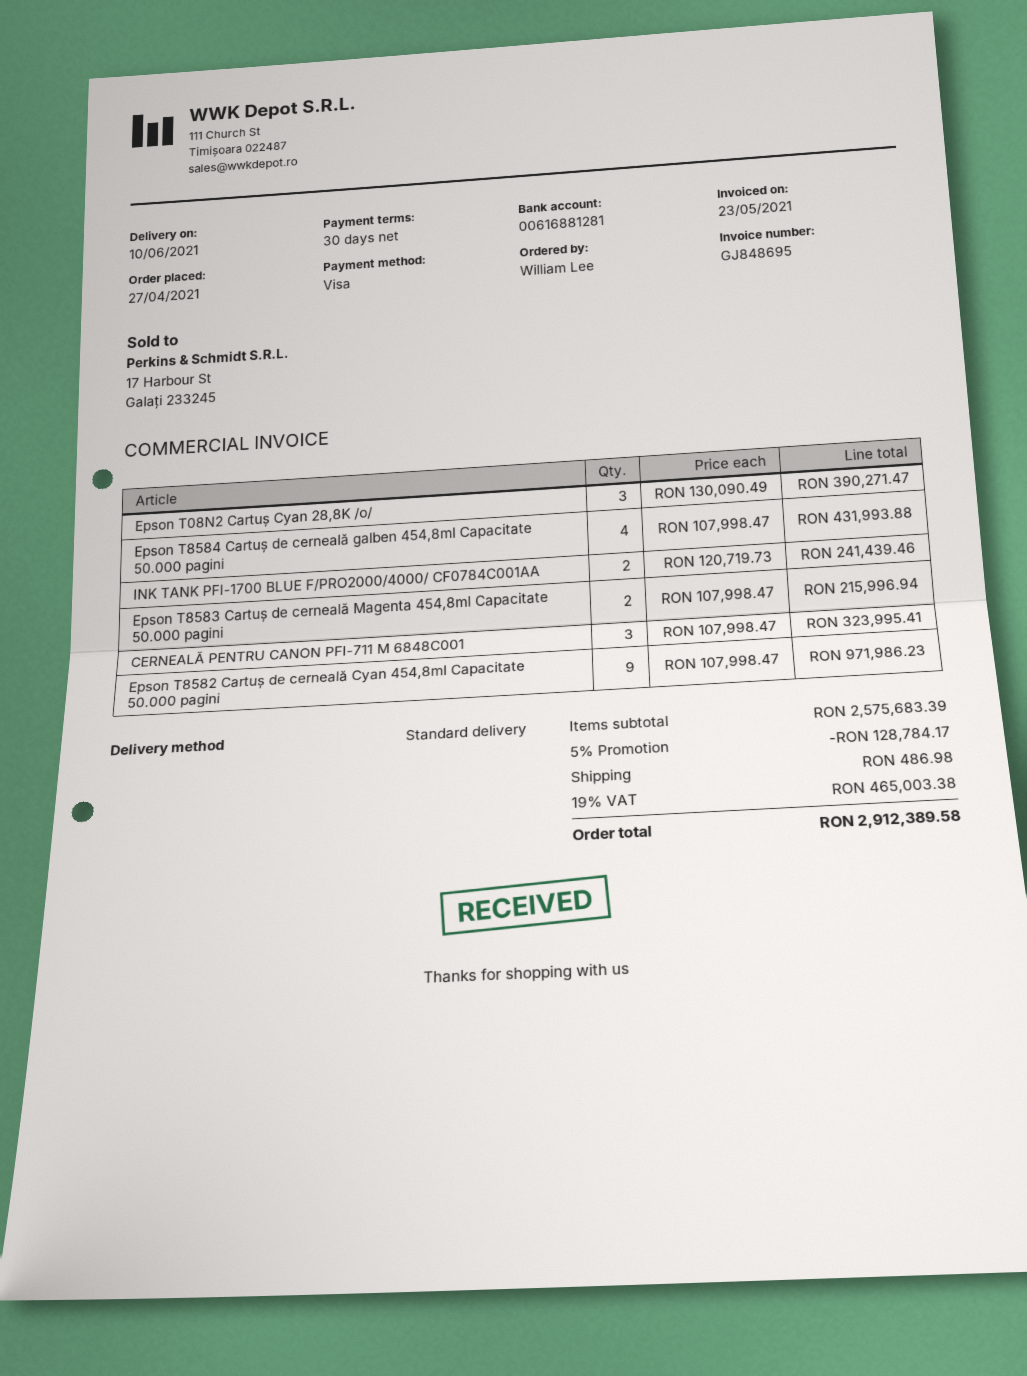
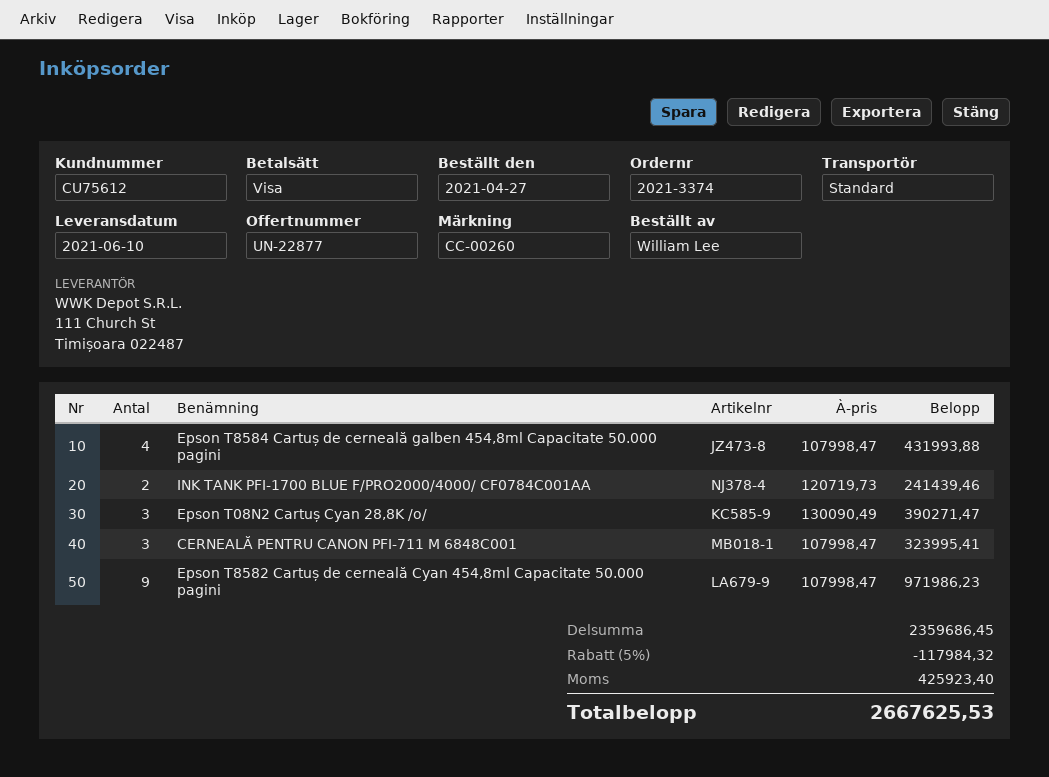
Epson T8583 Cartuș de cerneală Magenta 454,8ml Capacitate 50.000 pagini: 2 x 107998.47 = 215996.94 -> none
subtotal: 2575683.39 -> 2359686.45
discount: 5% = 128784.17 -> 5% = 117984.32
shipping: 486.98 -> none
tax: 465003.38 -> 425923.40
total: 2912389.58 -> 2667625.53

